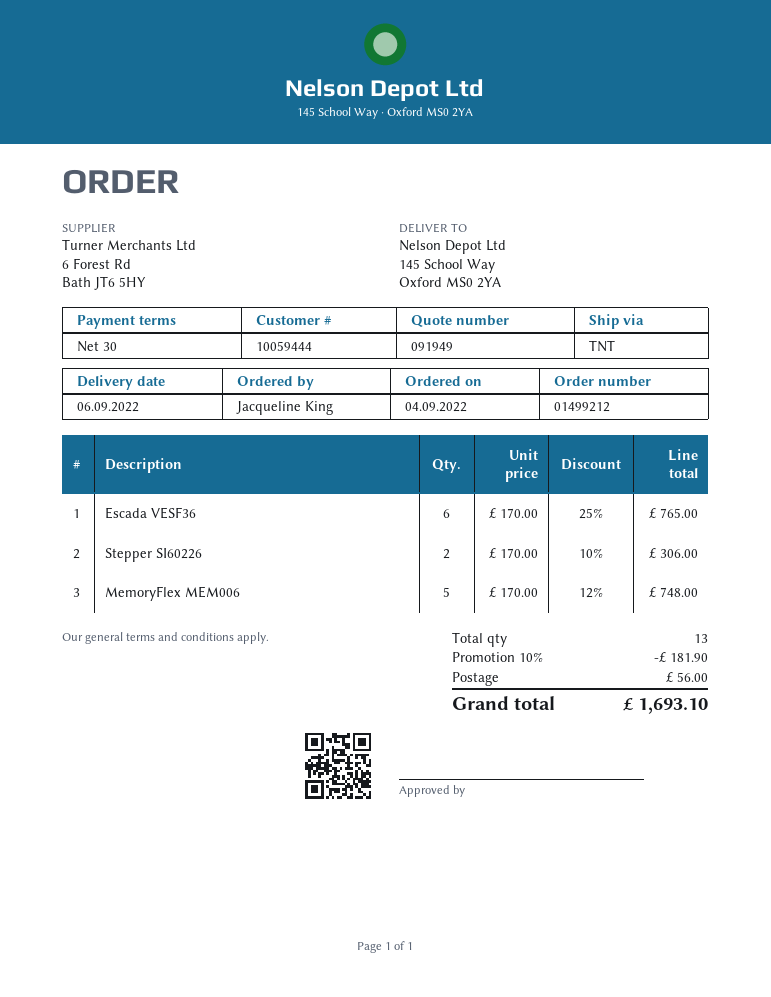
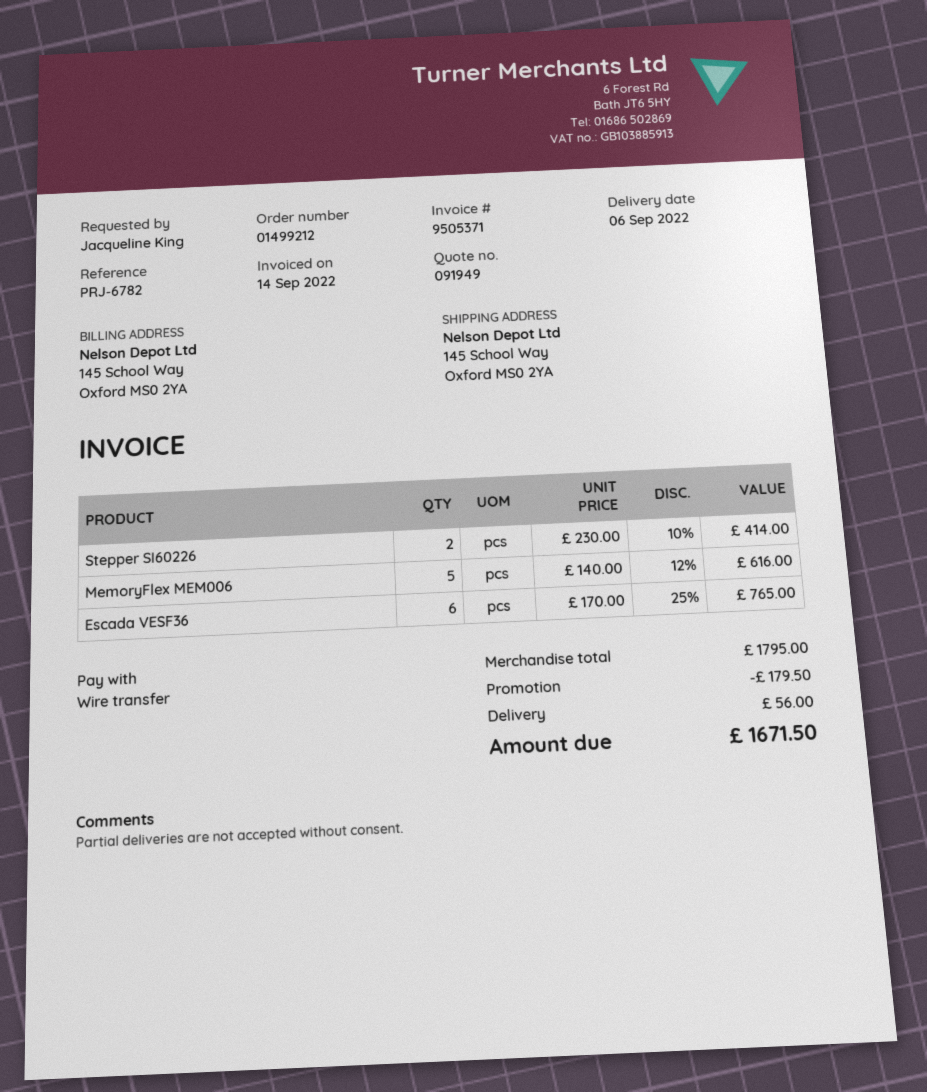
Stepper SI60226: 2 x 170.00 - 10% = 306.00 -> 2 x 230.00 - 10% = 414.00
MemoryFlex MEM006: 5 x 170.00 - 12% = 748.00 -> 5 x 140.00 - 12% = 616.00
discount: 181.90 -> 179.50
total: 1693.10 -> 1671.50

